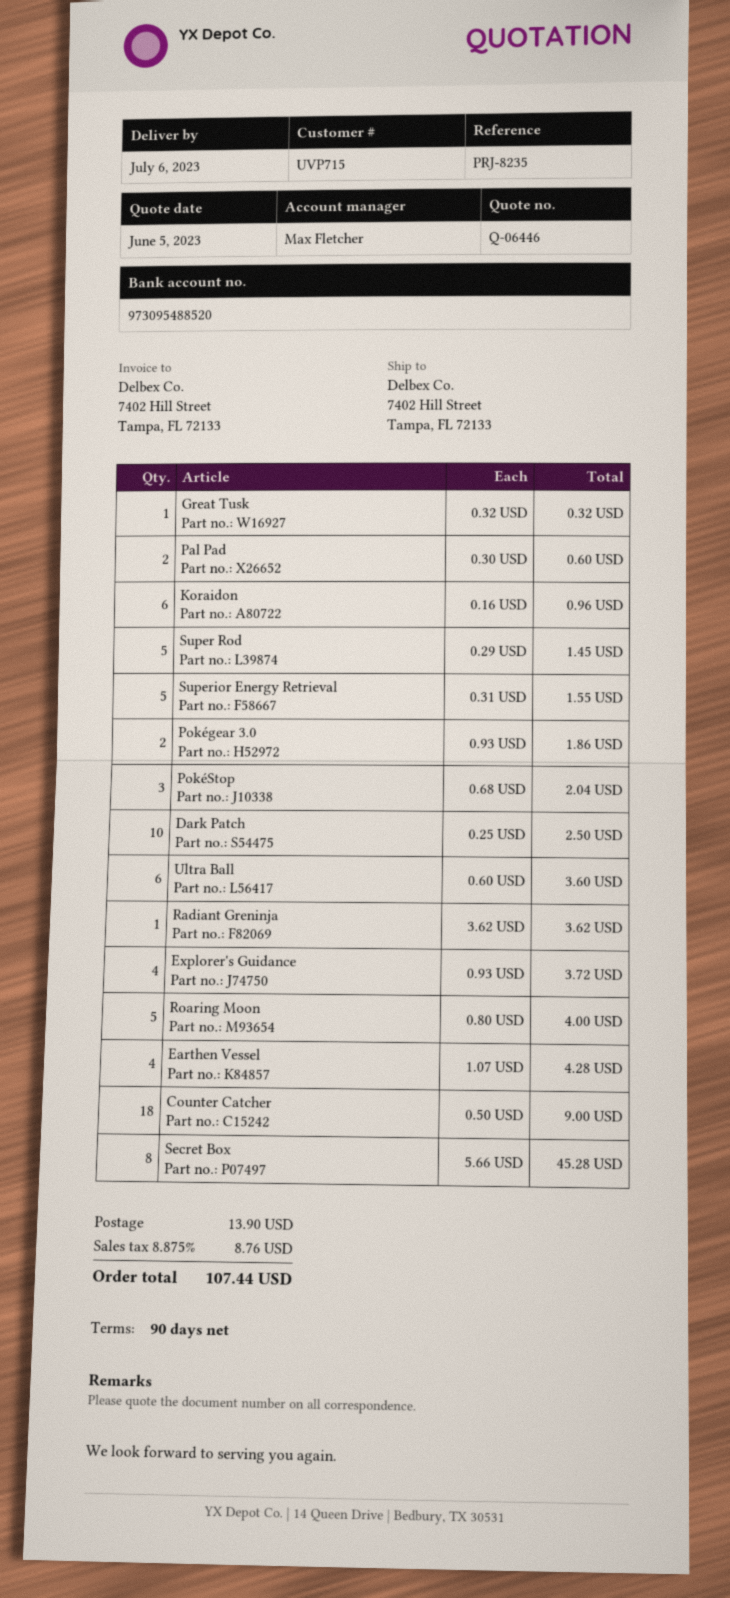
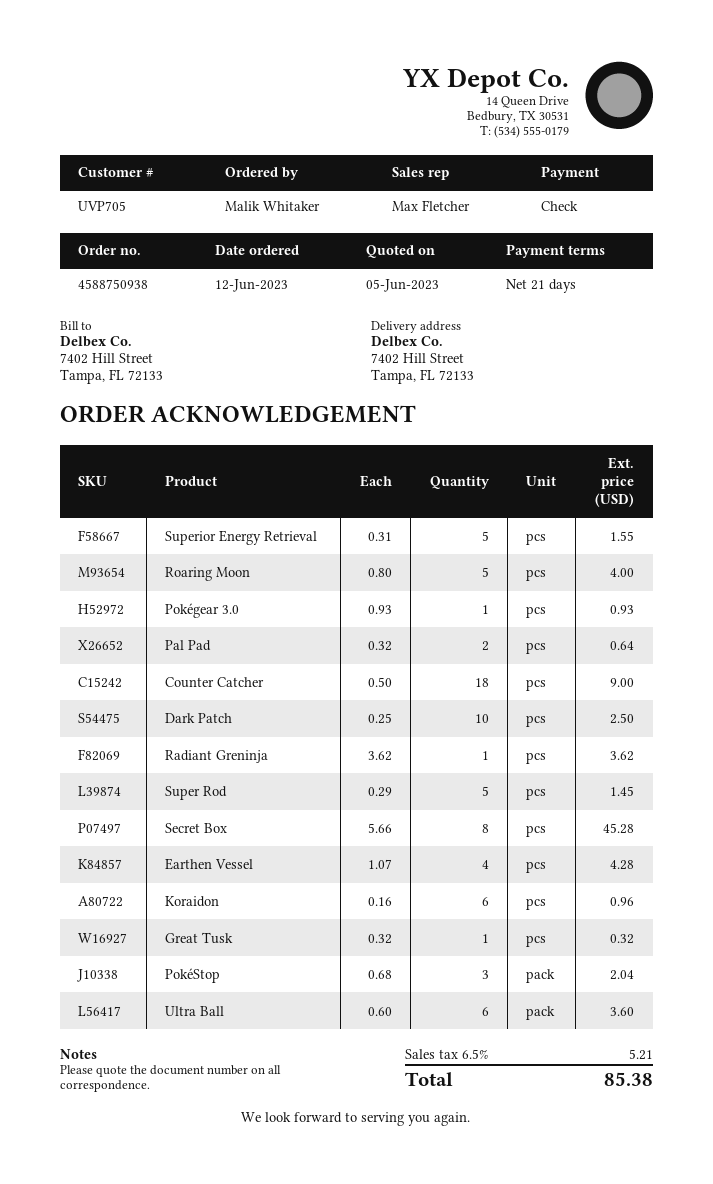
payment terms: 90 days -> 21 days
customer number: UVP715 -> UVP705
Pal Pad: 2 x 0.30 = 0.60 -> 2 x 0.32 = 0.64
Pokégear 3.0: 2 x 0.93 = 1.86 -> 1 x 0.93 = 0.93
Explorer's Guidance: 4 x 0.93 = 3.72 -> none
shipping: 13.90 -> none
tax: 8.875% = 8.76 -> 6.5% = 5.21
total: 107.44 -> 85.38

